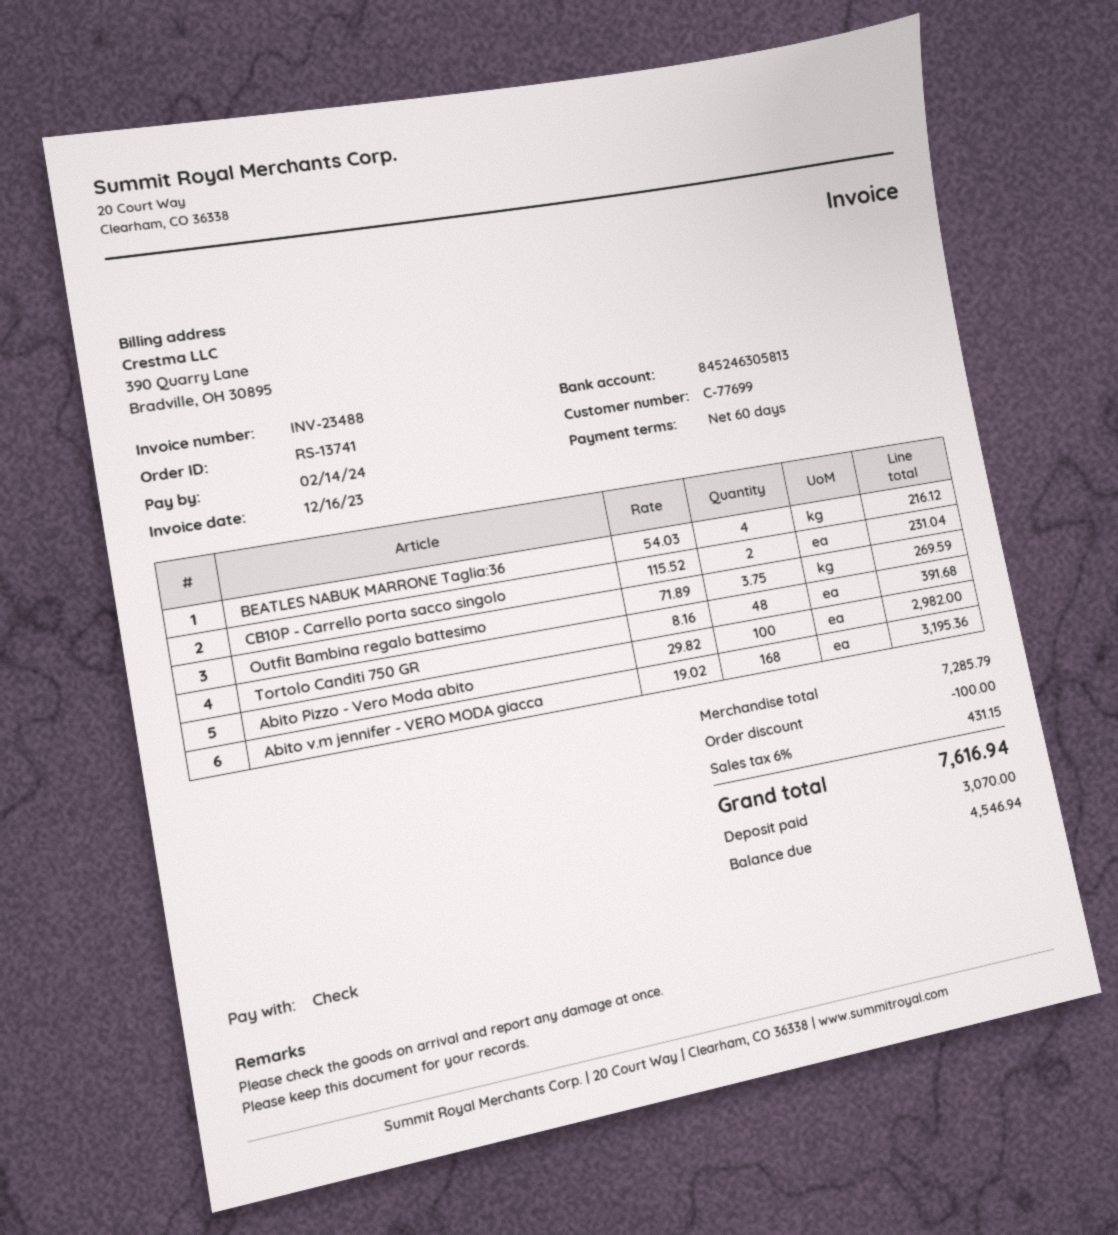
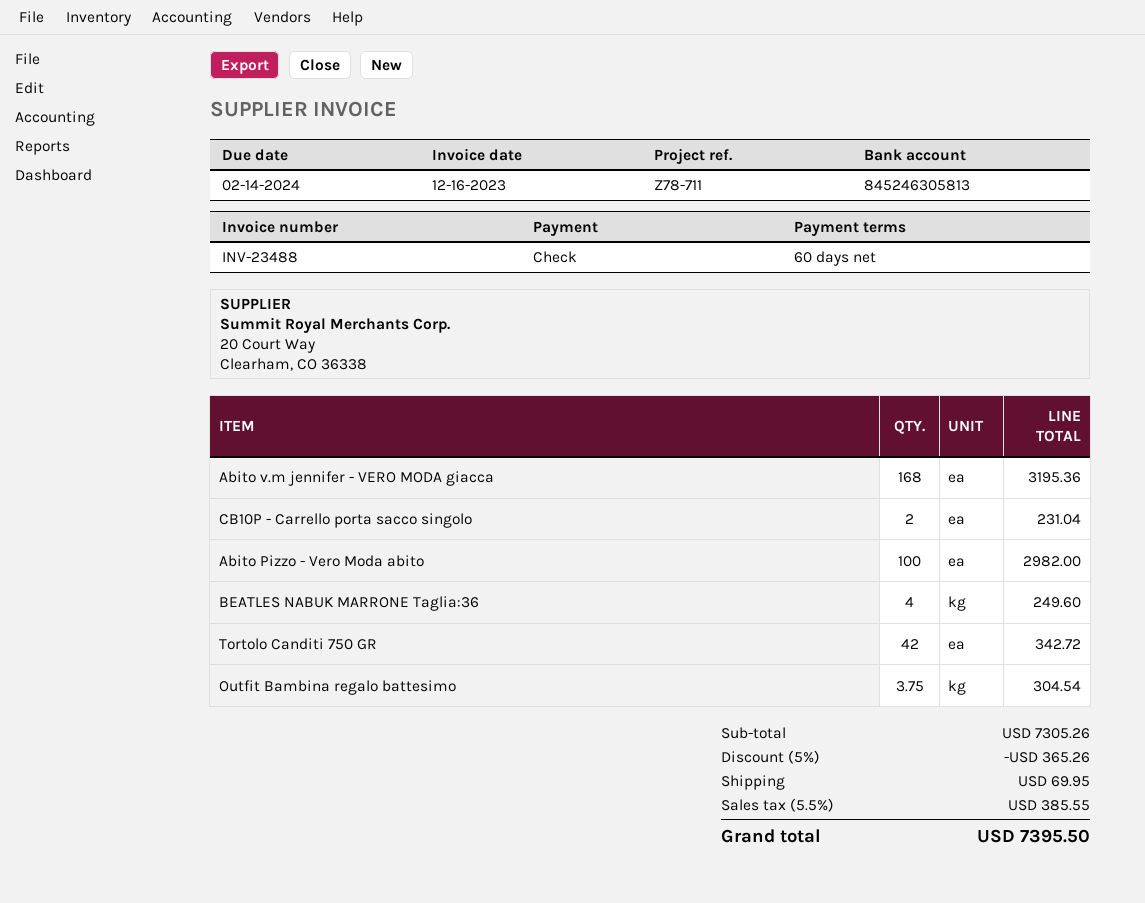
BEATLES NABUK MARRONE Taglia:36: 4 for 216.12 -> 4 for 249.60
Outfit Bambina regalo battesimo: 3.75 for 269.59 -> 3.75 for 304.54
Tortolo Canditi 750 GR: 48 for 391.68 -> 42 for 342.72
subtotal: 7285.79 -> 7305.26
discount: 100.00 -> 365.26
shipping: none -> 69.95
tax: 6% = 431.15 -> 5.5% = 385.55
total: 7616.94 -> 7395.50

